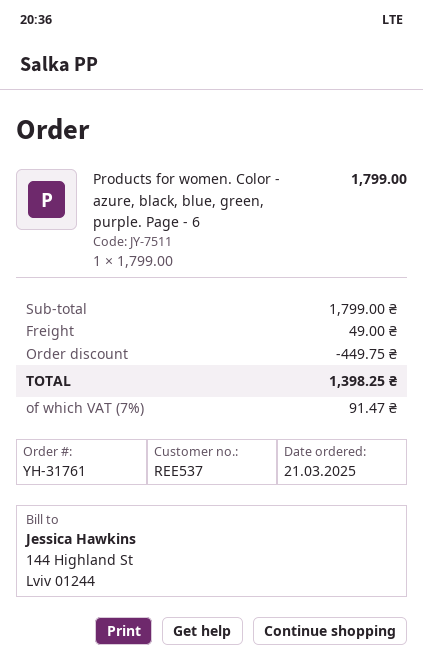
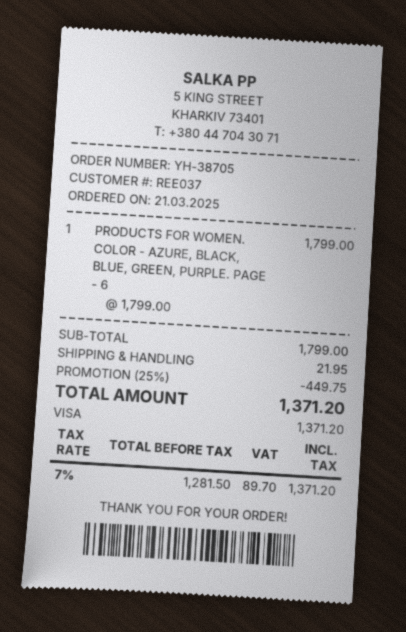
order number: YH-31761 -> YH-38705
customer number: REE537 -> REE037
shipping: 49.00 -> 21.95
tax: 7% = 91.47 -> 7% = 89.70
total: 1398.25 -> 1371.20

